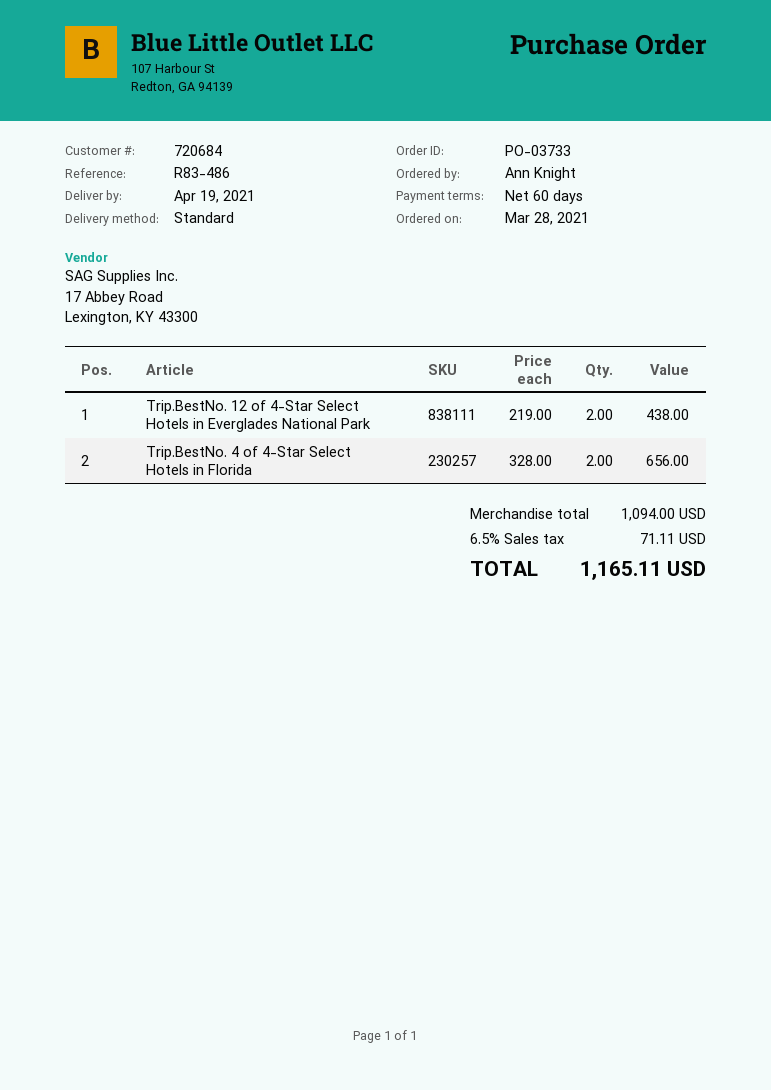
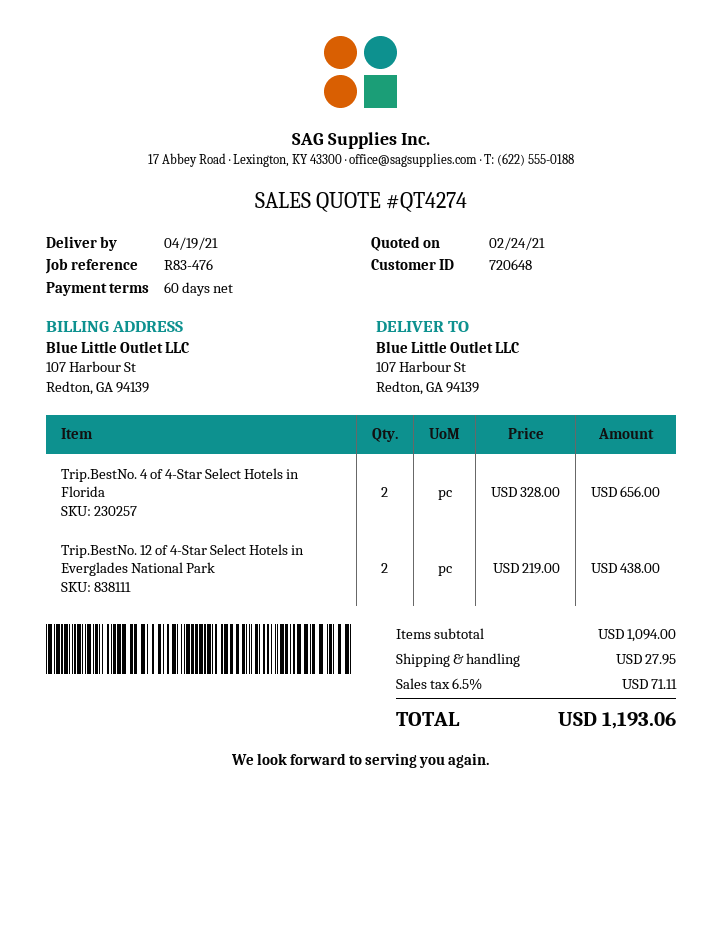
customer number: 720684 -> 720648
reference: R83-486 -> R83-476
shipping: none -> 27.95
total: 1165.11 -> 1193.06

